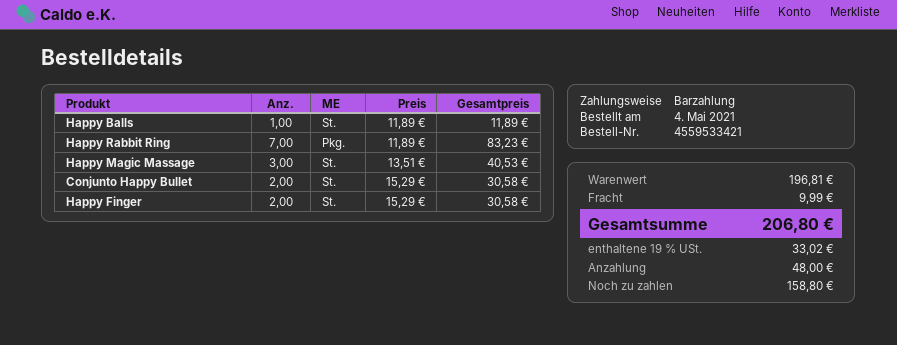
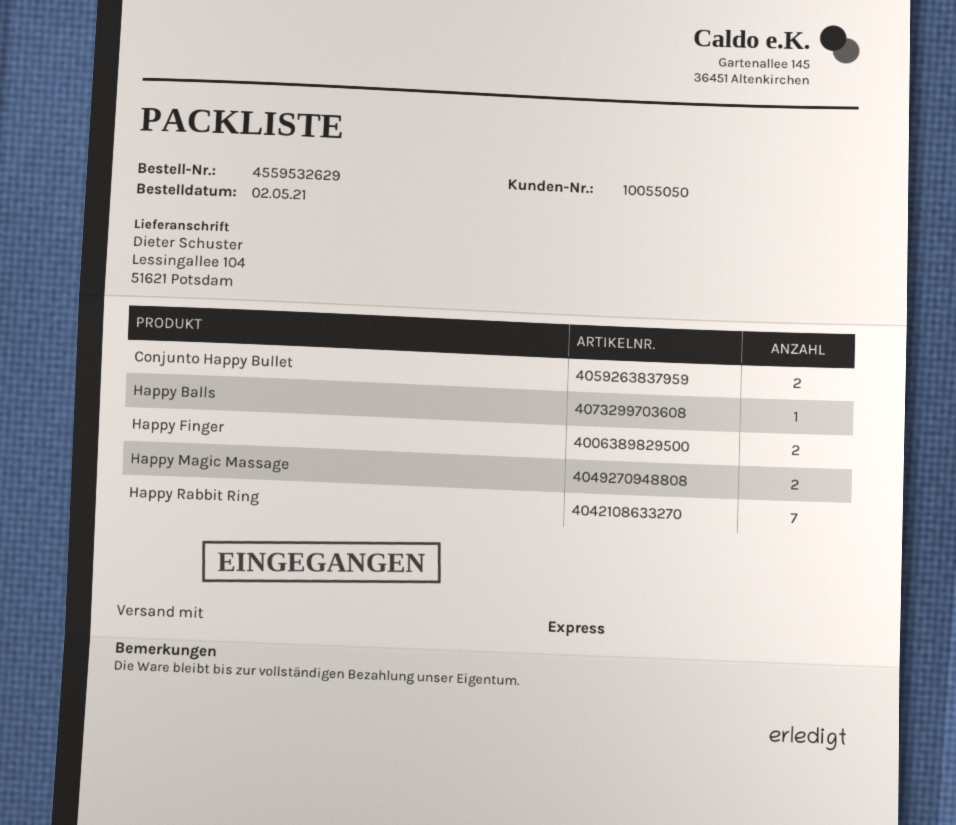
order number: 4559533421 -> 4559532629
order date: 2021-05-04 -> 2021-05-02
Happy Magic Massage: 3 -> 2

